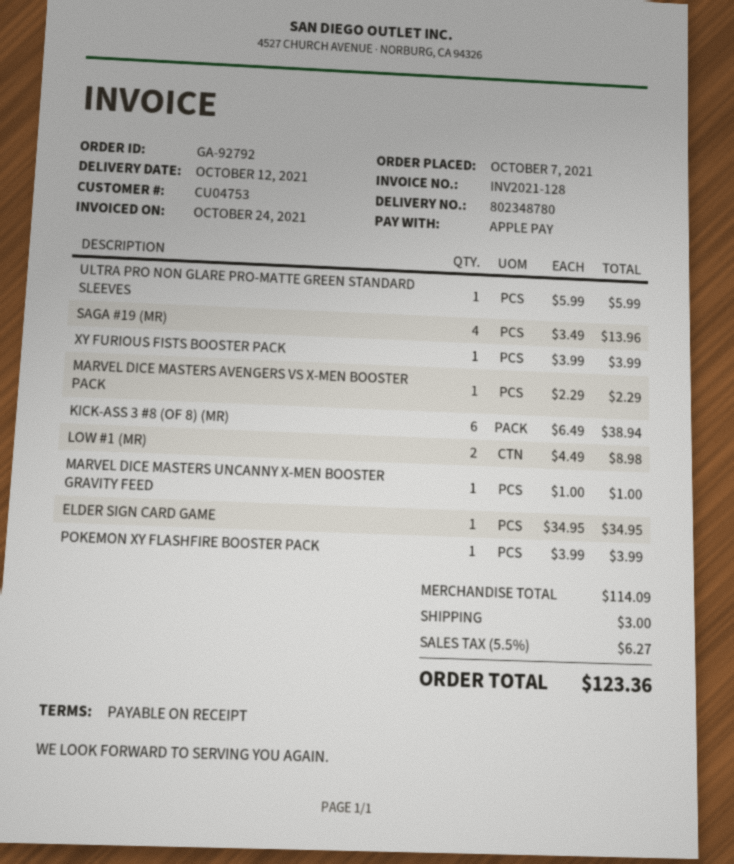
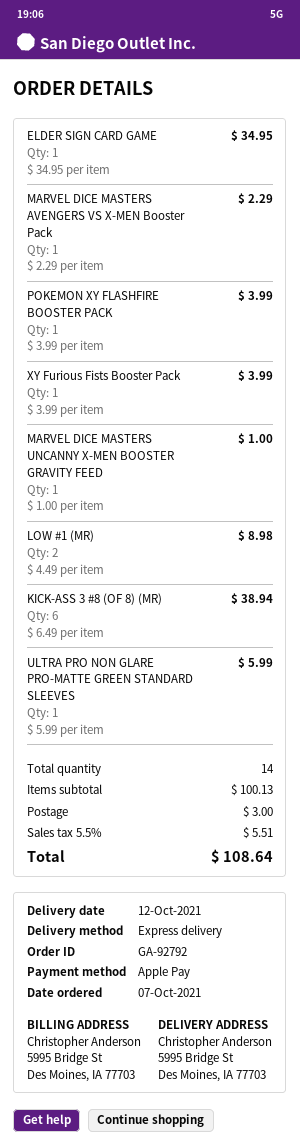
SAGA #19 (MR): 4 x 3.49 = 13.96 -> none
subtotal: 114.09 -> 100.13
tax: 5.5% = 6.27 -> 5.5% = 5.51
total: 123.36 -> 108.64

